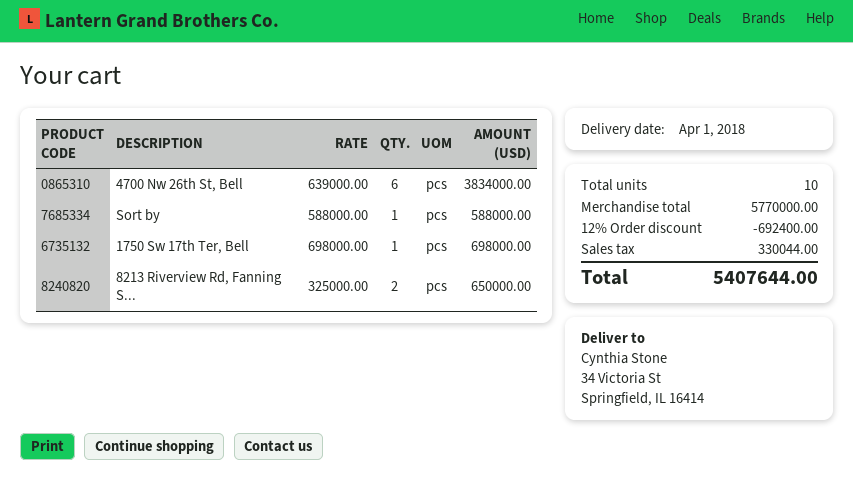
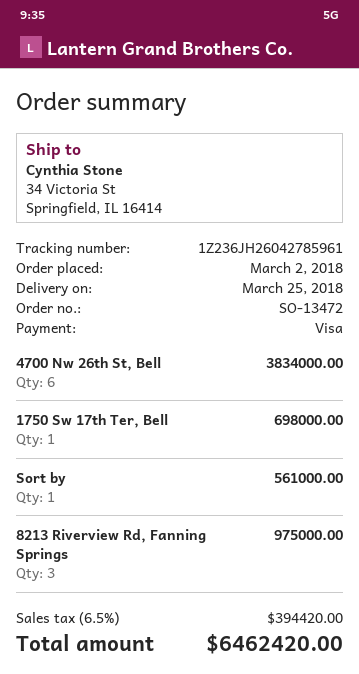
delivery date: 2018-04-01 -> 2018-03-25
Sort by: 1 for 588000.00 -> 1 for 561000.00
8213 Riverview Rd, Fanning S...: 2 for 650000.00 -> 3 for 975000.00
discount: 12% = 692400.00 -> none
tax: 330044.00 -> 394420.00
total: 5407644.00 -> 6462420.00

